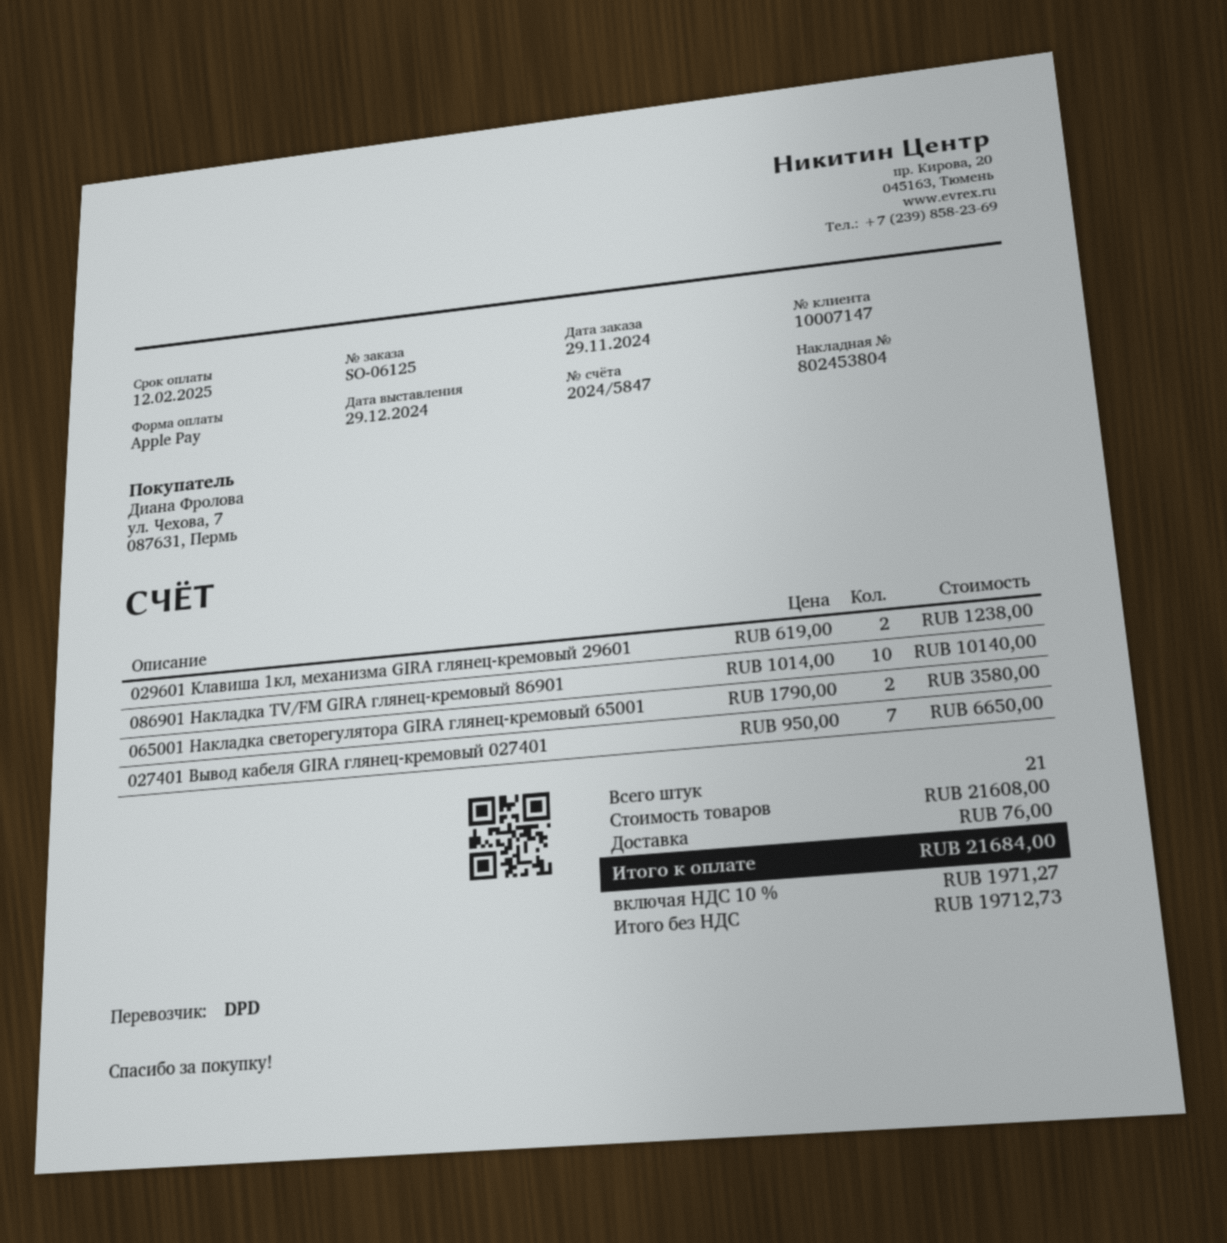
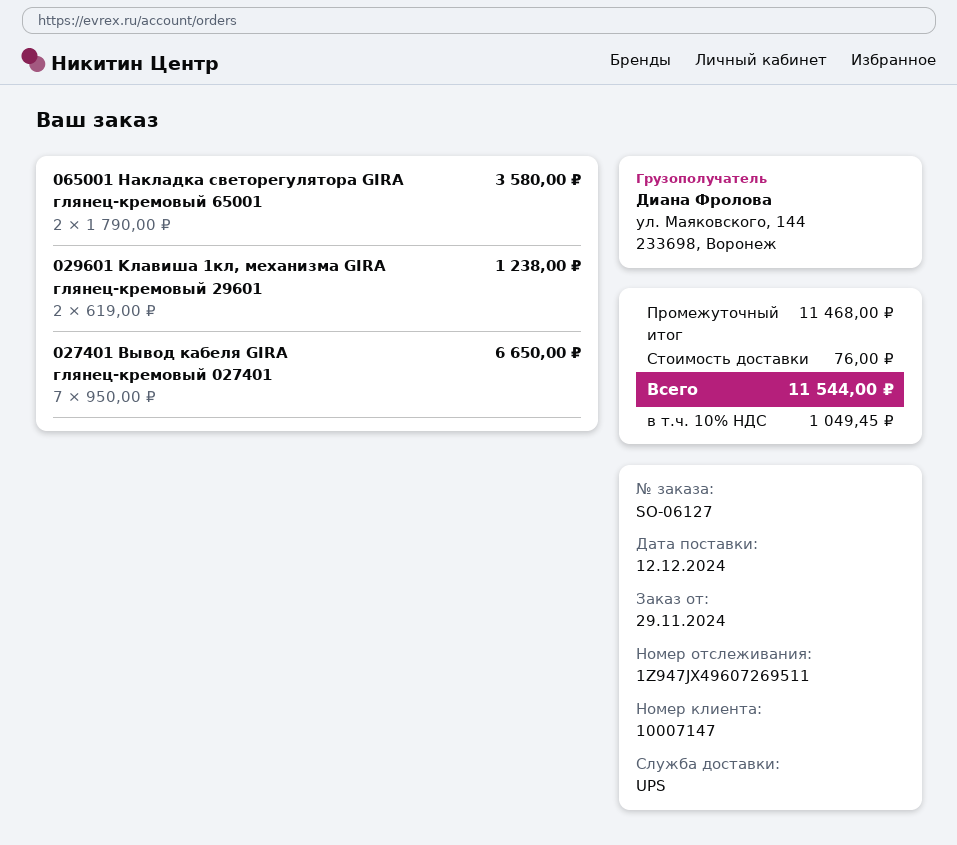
order number: SO-06125 -> SO-06127
shipping method: DPD -> UPS
086901 Накладка TV/FM GIRA глянец-кремовый 86901: 10 x 1014.00 = 10140.00 -> none
subtotal: 21608.00 -> 11468.00
tax: 10% = 1971.27 -> 10% = 1049.45
total: 21684.00 -> 11544.00

